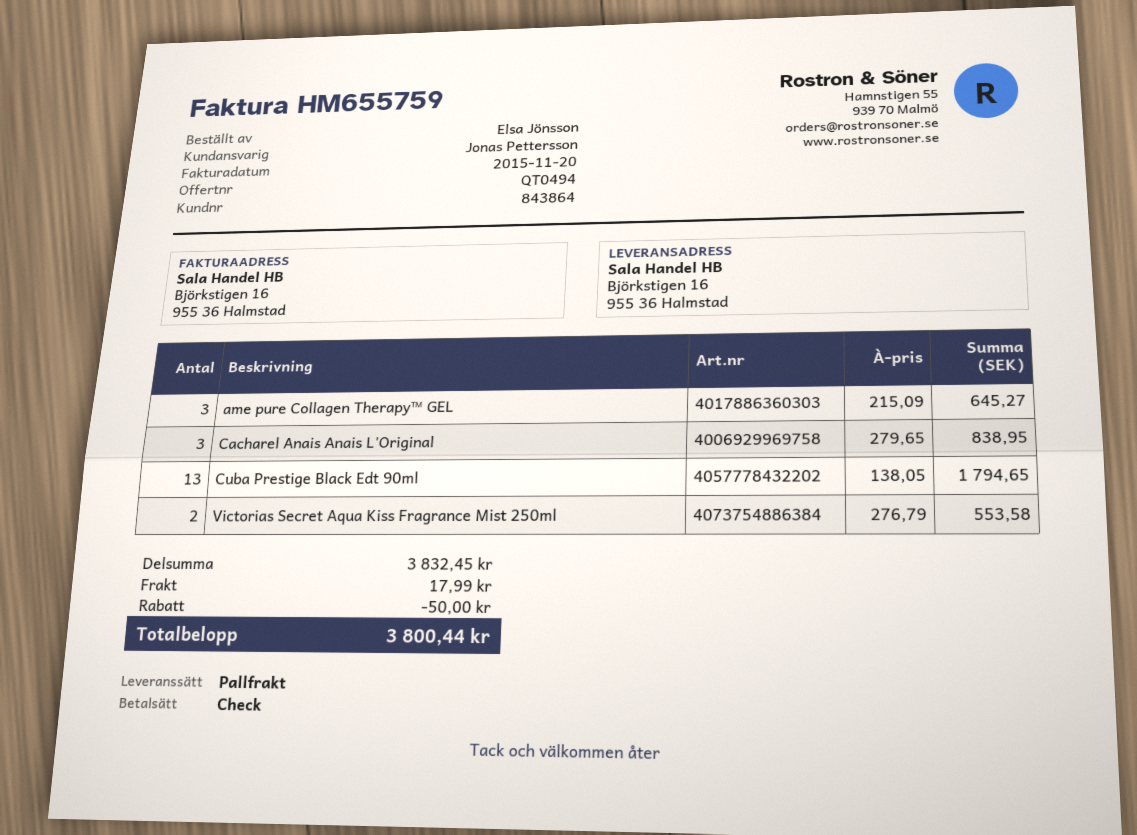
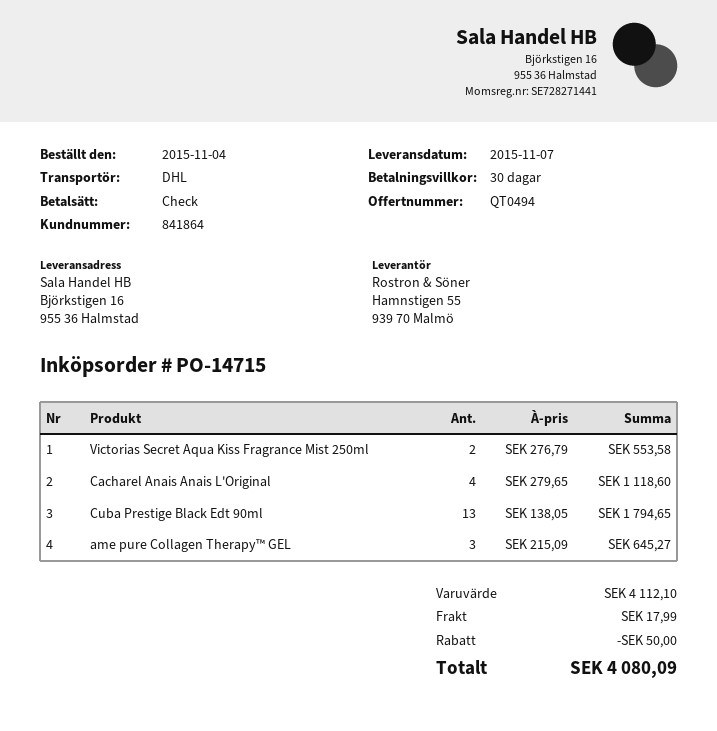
customer number: 843864 -> 841864
shipping method: pallet freight -> DHL
Cacharel Anais Anais L'Original: 3 x 279.65 = 838.95 -> 4 x 279.65 = 1118.60
subtotal: 3832.45 -> 4112.10
total: 3800.44 -> 4080.09

